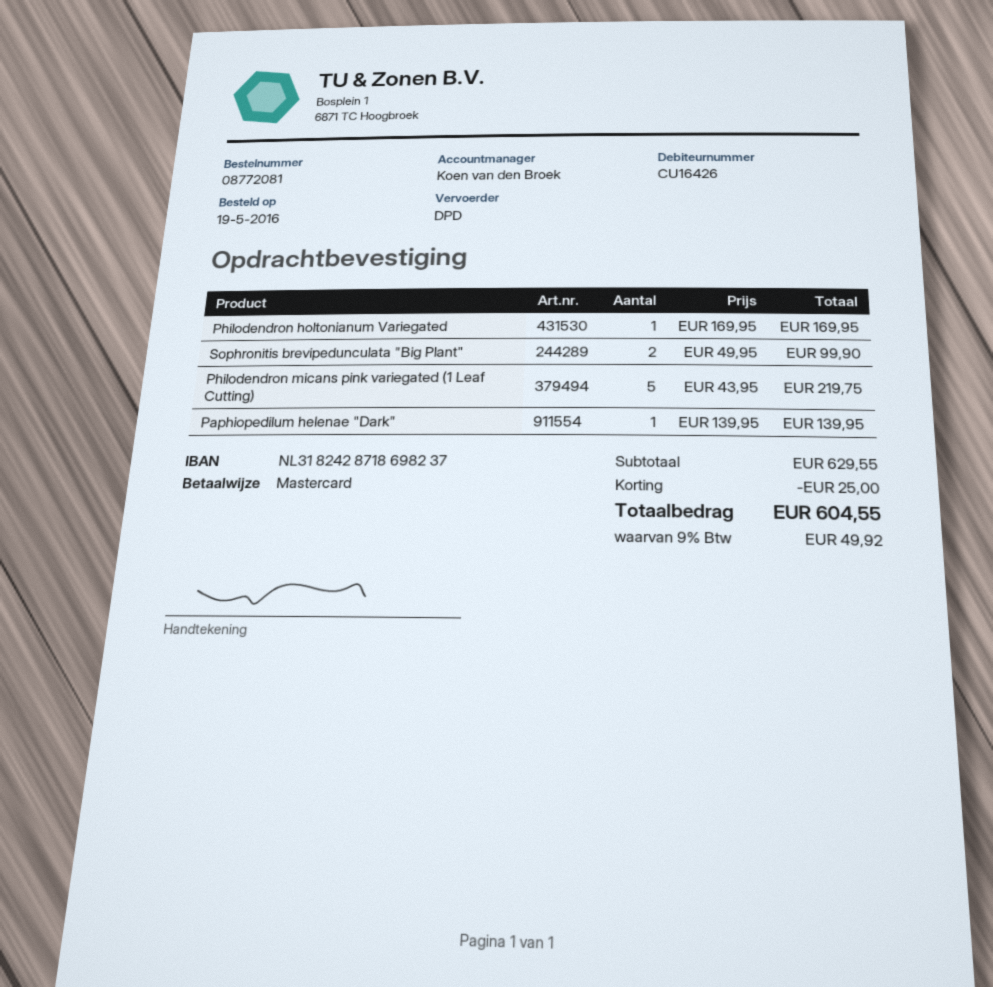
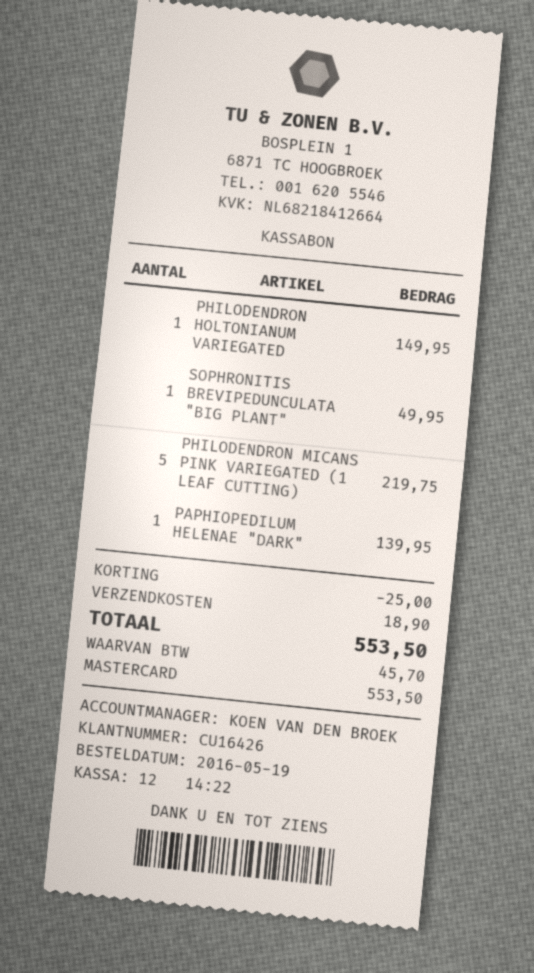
Philodendron holtonianum Variegated: 1 for 169.95 -> 1 for 149.95
Sophronitis brevipedunculata "Big Plant": 2 for 99.90 -> 1 for 49.95
shipping: none -> 18.90
tax: 49.92 -> 45.70
total: 604.55 -> 553.50

